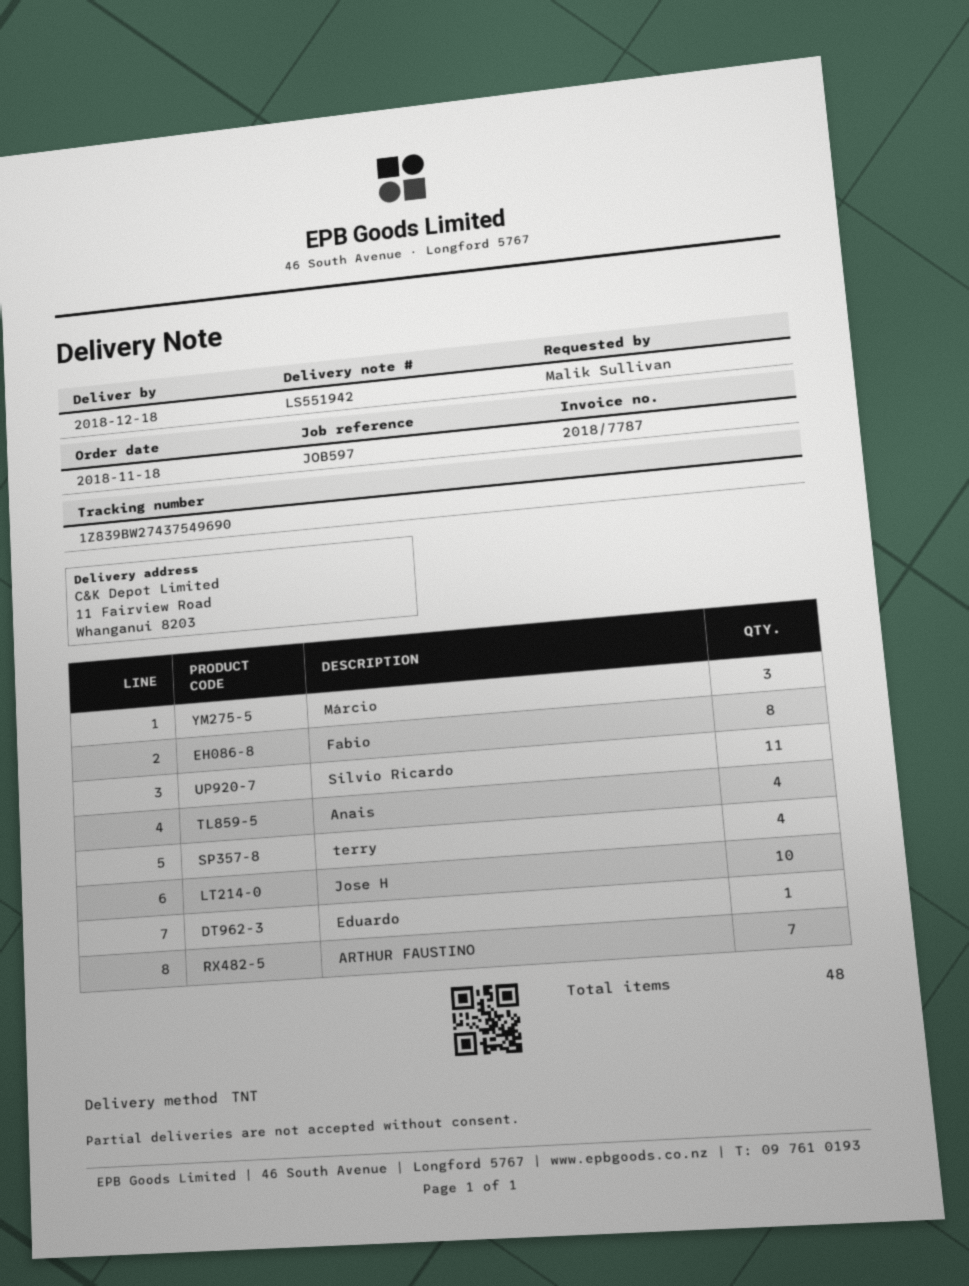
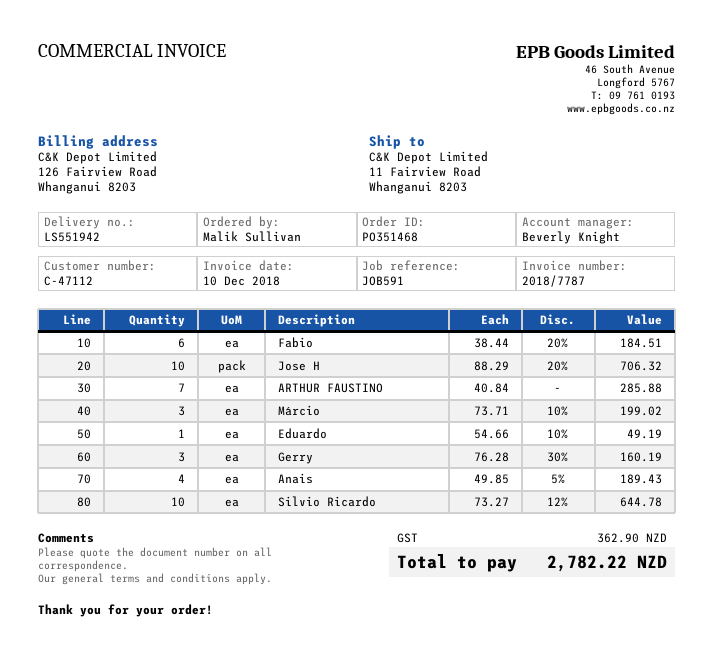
reference: JOB597 -> JOB591
Fabio: 8 -> 6
Silvio Ricardo: 11 -> 10
terry: 4 -> none
Gerry: none -> 3

